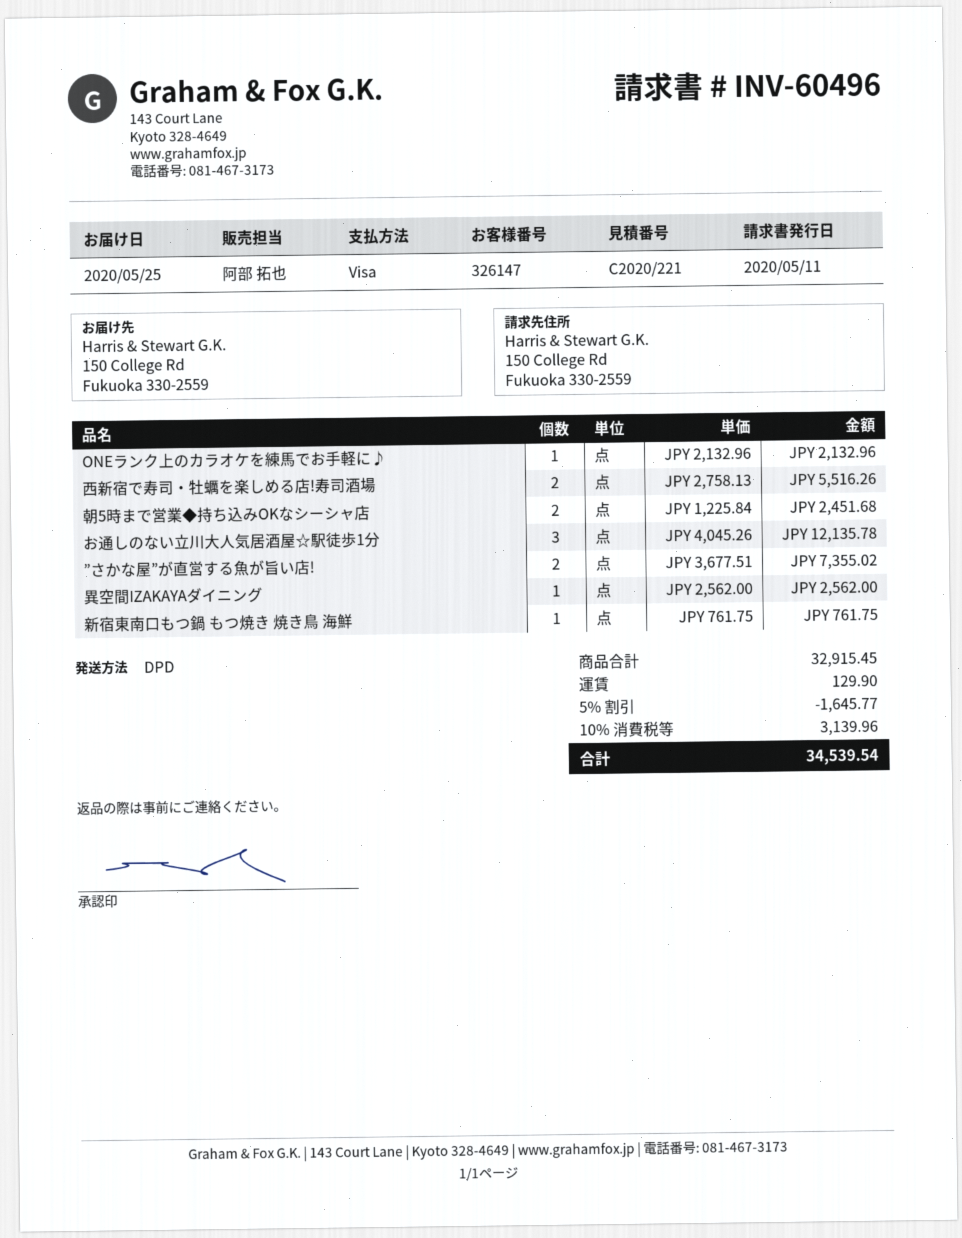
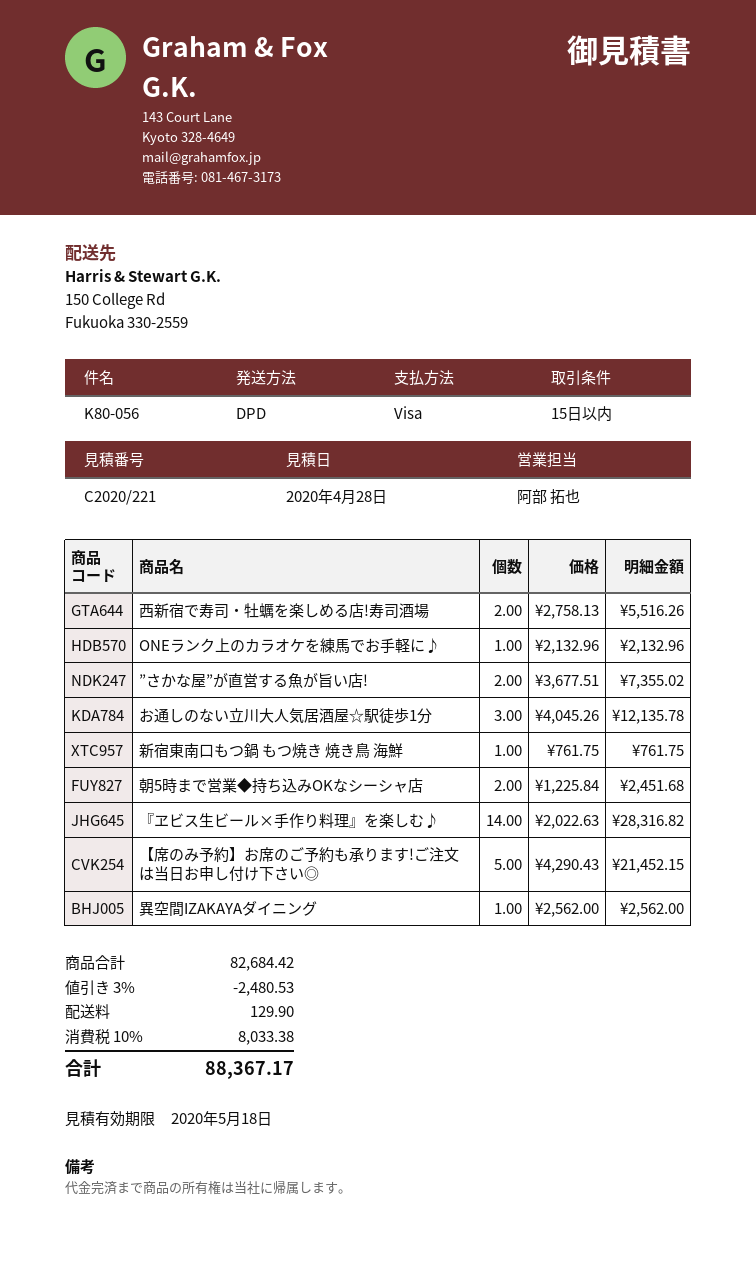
『ヱビス生ビール×手作り料理』を楽しむ♪: none -> 14 x 2022.63 = 28316.82
【席のみ予約】お席のご予約も承ります!ご注文は当日お申し付け下さい◎: none -> 5 x 4290.43 = 21452.15
subtotal: 32915.45 -> 82684.42
discount: 5% = 1645.77 -> 3% = 2480.53
tax: 10% = 3139.96 -> 10% = 8033.38
total: 34539.54 -> 88367.17

